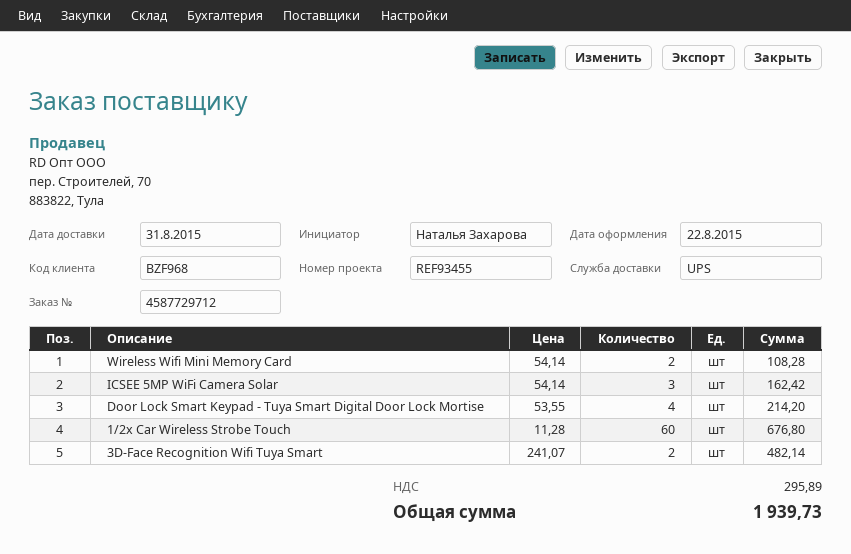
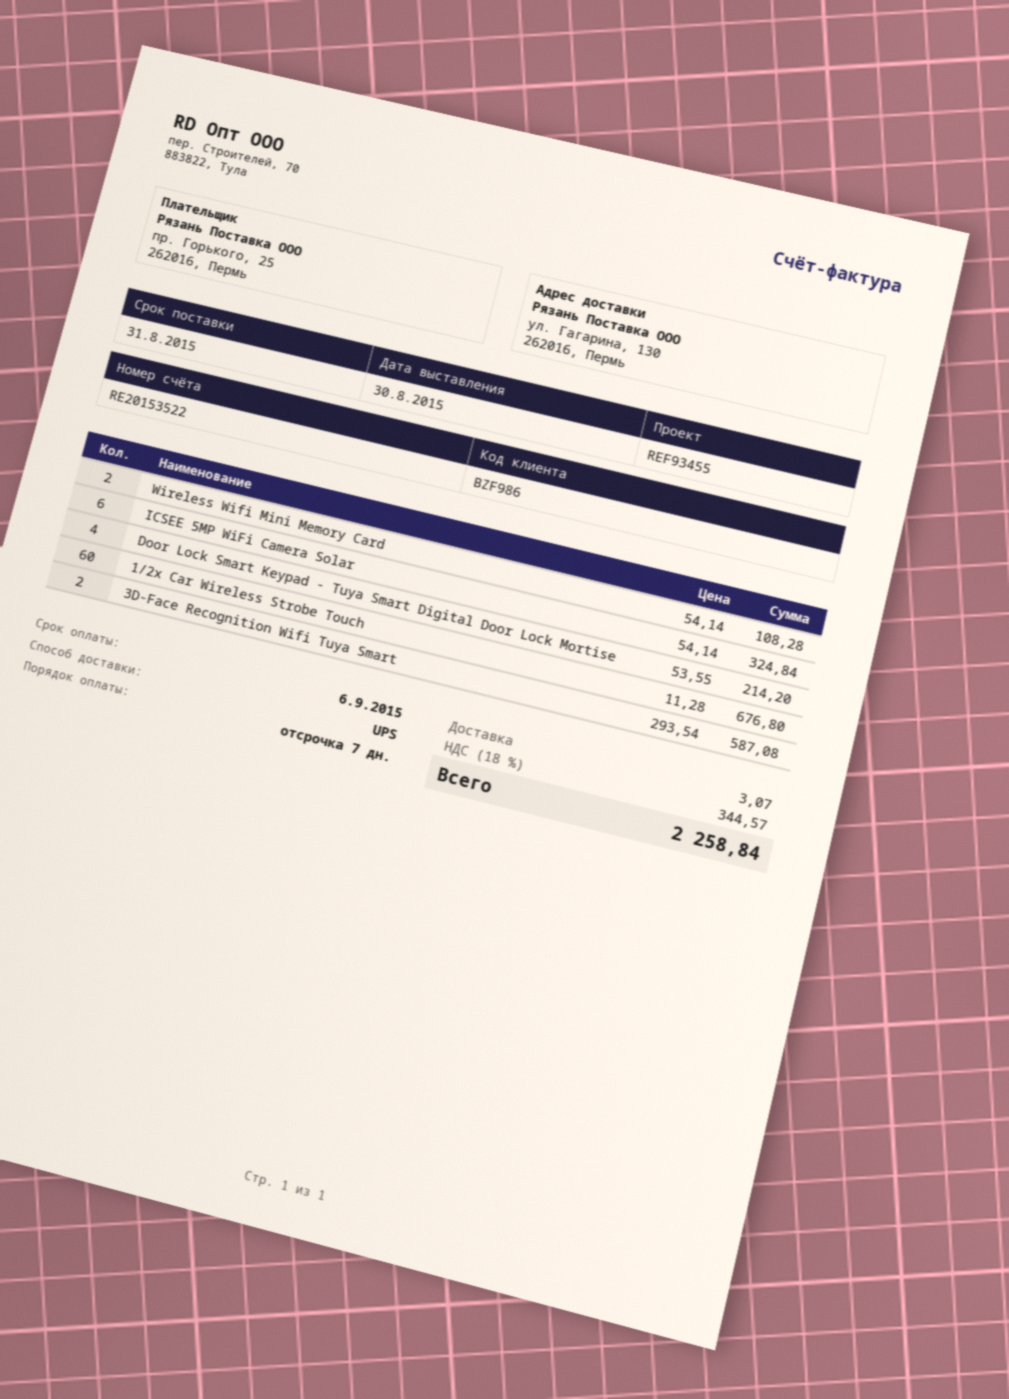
customer number: BZF968 -> BZF986
ICSEE 5MP WiFi Camera Solar: 3 x 54.14 = 162.42 -> 6 x 54.14 = 324.84
3D-Face Recognition Wifi Tuya Smart: 2 x 241.07 = 482.14 -> 2 x 293.54 = 587.08
shipping: none -> 3.07
tax: 295.89 -> 344.57
total: 1939.73 -> 2258.84

